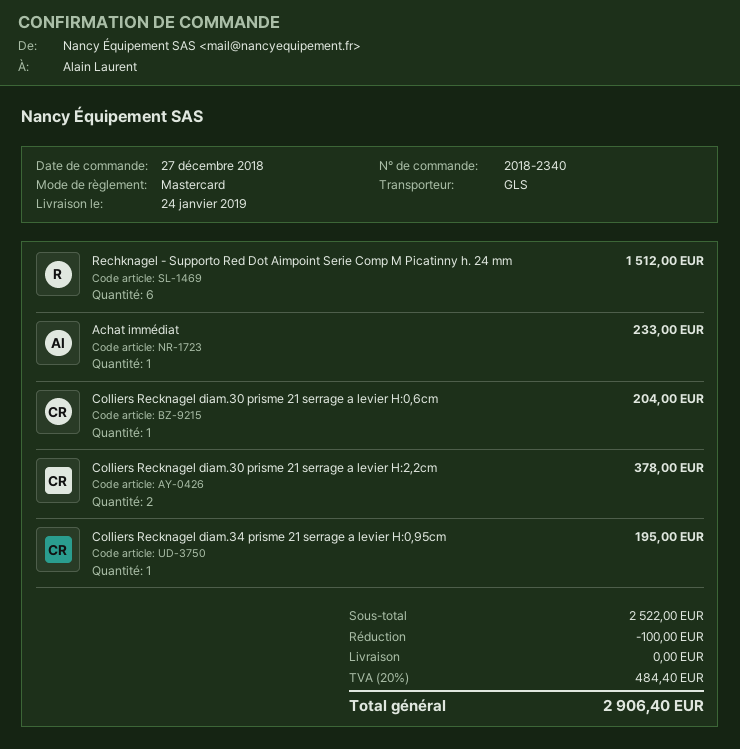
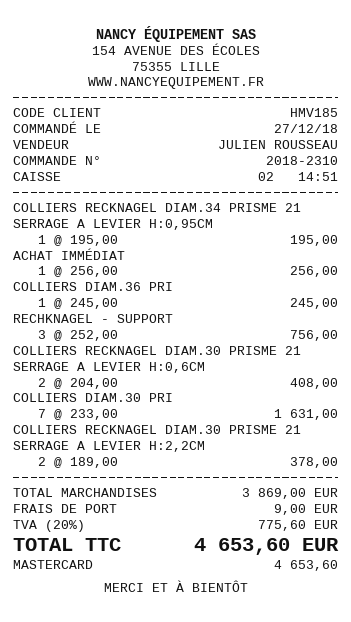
order number: 2018-2340 -> 2018-2310
Rechknagel - Supporto Red Dot Aimpoint Serie Comp M Picatinny h. 24 mm: 6 for 1512.00 -> 3 for 756.00
Achat immédiat: 1 for 233.00 -> 1 for 256.00
Colliers Recknagel diam.30 prisme 21 serrage a levier H:0,6cm: 1 for 204.00 -> 2 for 408.00
COLLIERS DIAM.36 PRI: none -> 1 for 245.00
COLLIERS DIAM.30 PRI: none -> 7 for 1631.00
subtotal: 2522.00 -> 3869.00
discount: 100.00 -> none
shipping: 0.00 -> 9.00
tax: 20% = 484.40 -> 20% = 775.60
total: 2906.40 -> 4653.60

